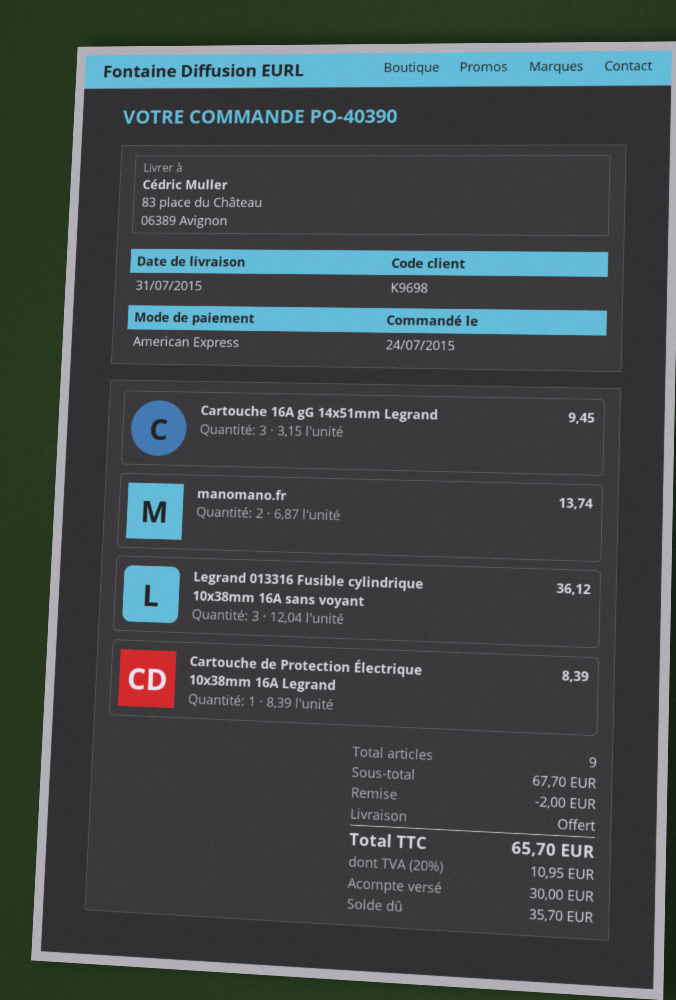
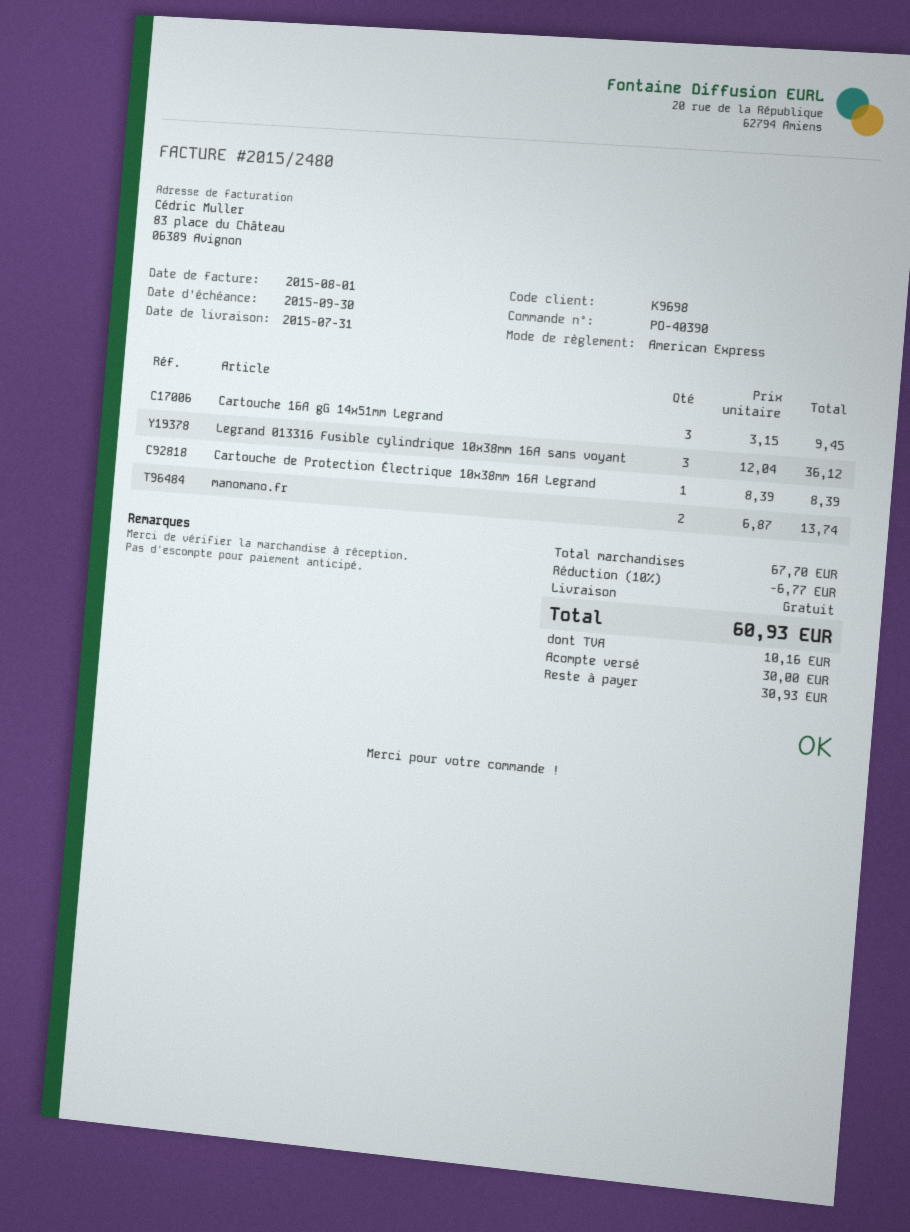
discount: 2.00 -> 6.77
tax: 10.95 -> 10.16
total: 65.70 -> 60.93
balance: 35.70 -> 30.93

